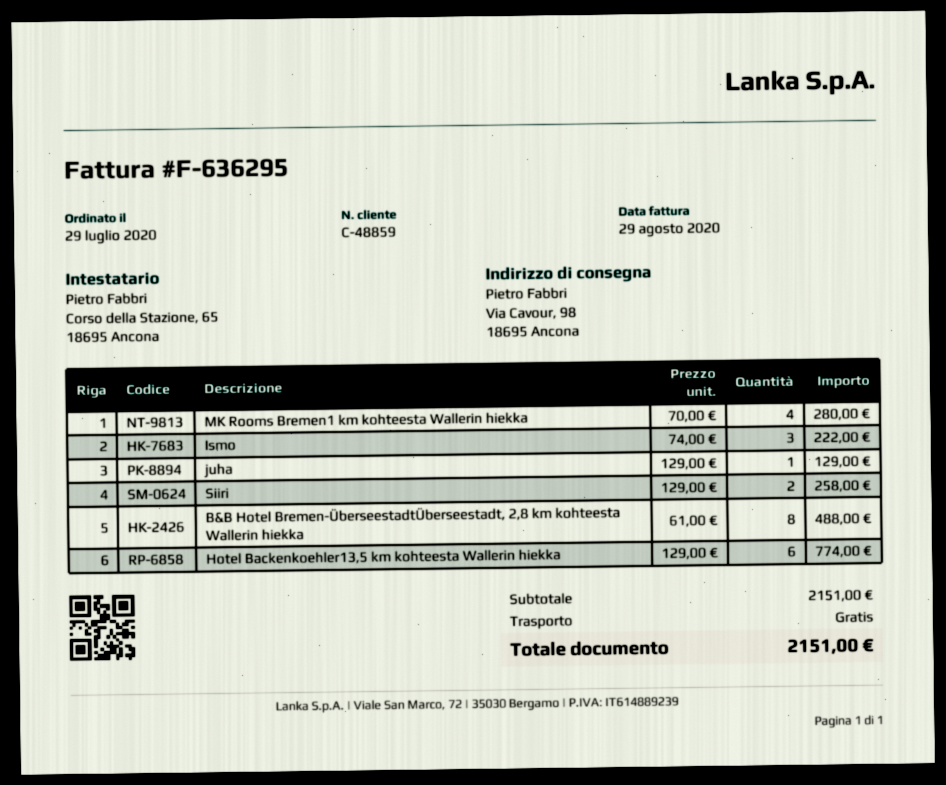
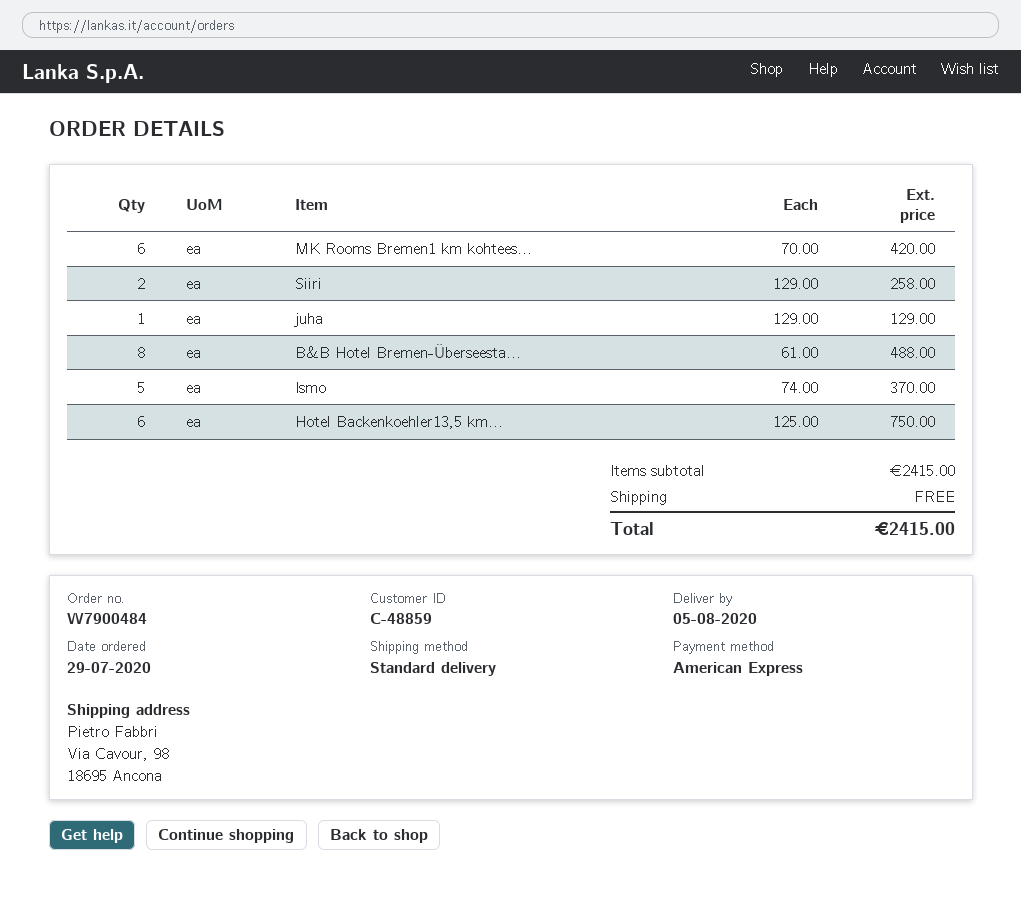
MK Rooms Bremen1 km kohteesta Wallerin hiekka: 4 x 70.00 = 280.00 -> 6 x 70.00 = 420.00
Ismo: 3 x 74.00 = 222.00 -> 5 x 74.00 = 370.00
Hotel Backenkoehler13,5 km kohteesta Wallerin hiekka: 6 x 129.00 = 774.00 -> 6 x 125.00 = 750.00
subtotal: 2151.00 -> 2415.00
total: 2151.00 -> 2415.00

